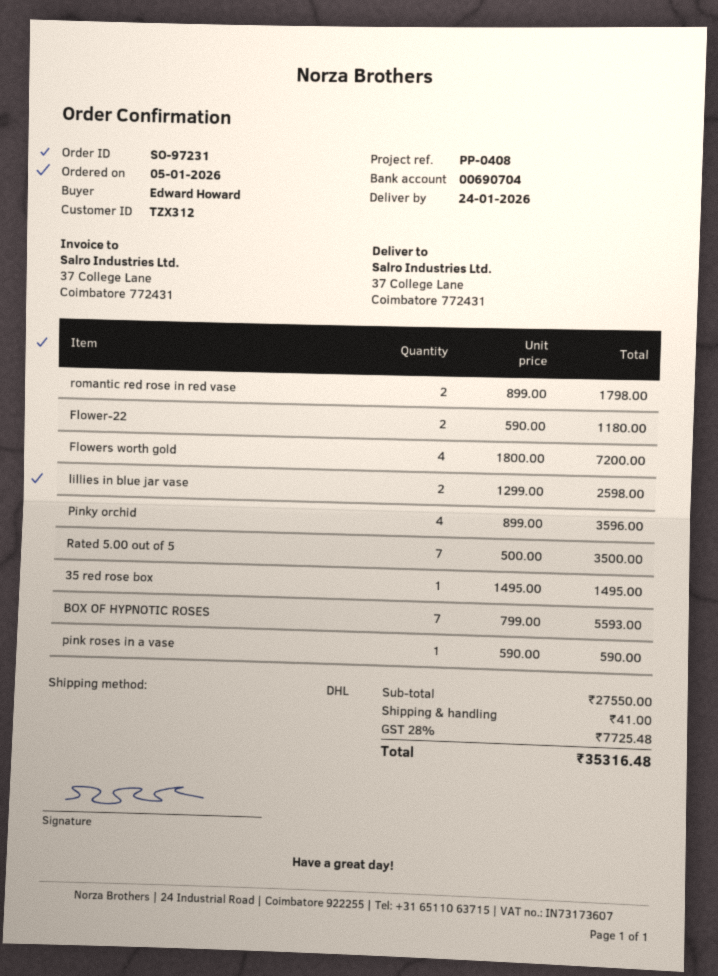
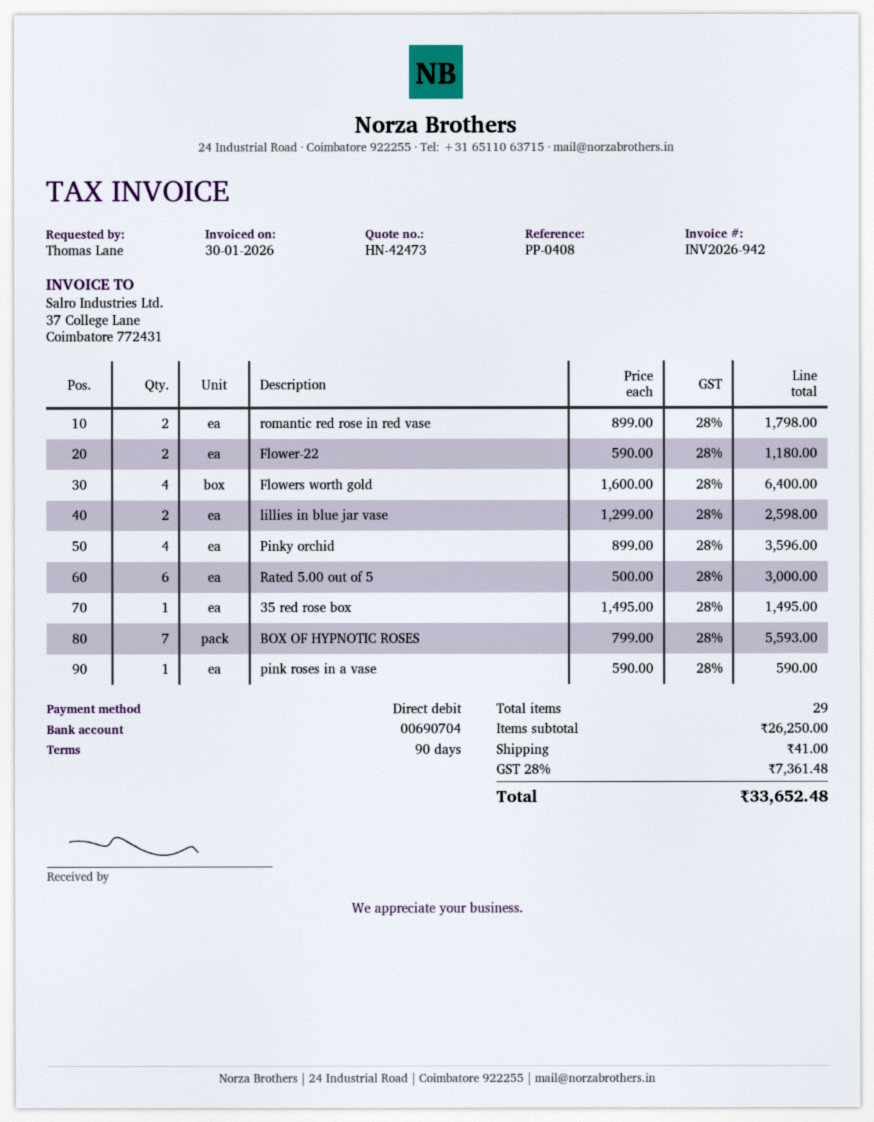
ordered by: Edward Howard -> Thomas Lane
Flowers worth gold: 4 x 1800.00 = 7200.00 -> 4 x 1600.00 = 6400.00
Rated 5.00 out of 5: 7 x 500.00 = 3500.00 -> 6 x 500.00 = 3000.00
subtotal: 27550.00 -> 26250.00
tax: 28% = 7725.48 -> 28% = 7361.48
total: 35316.48 -> 33652.48

